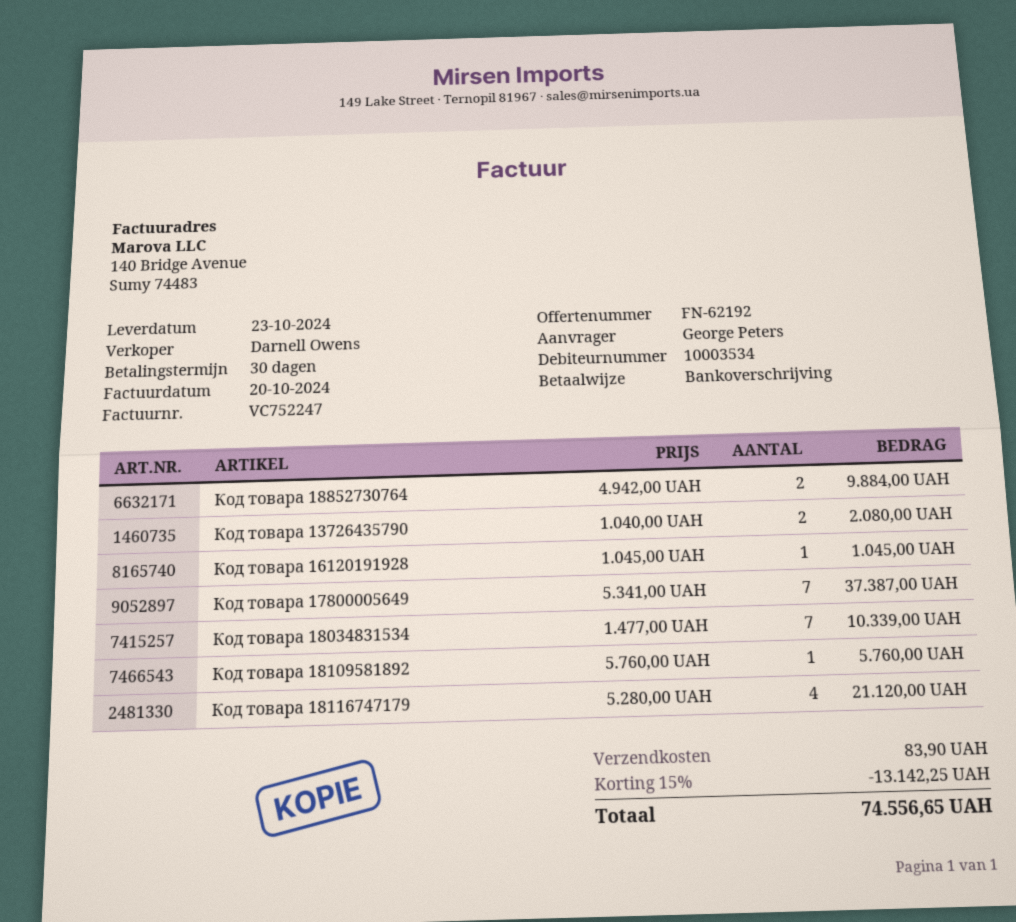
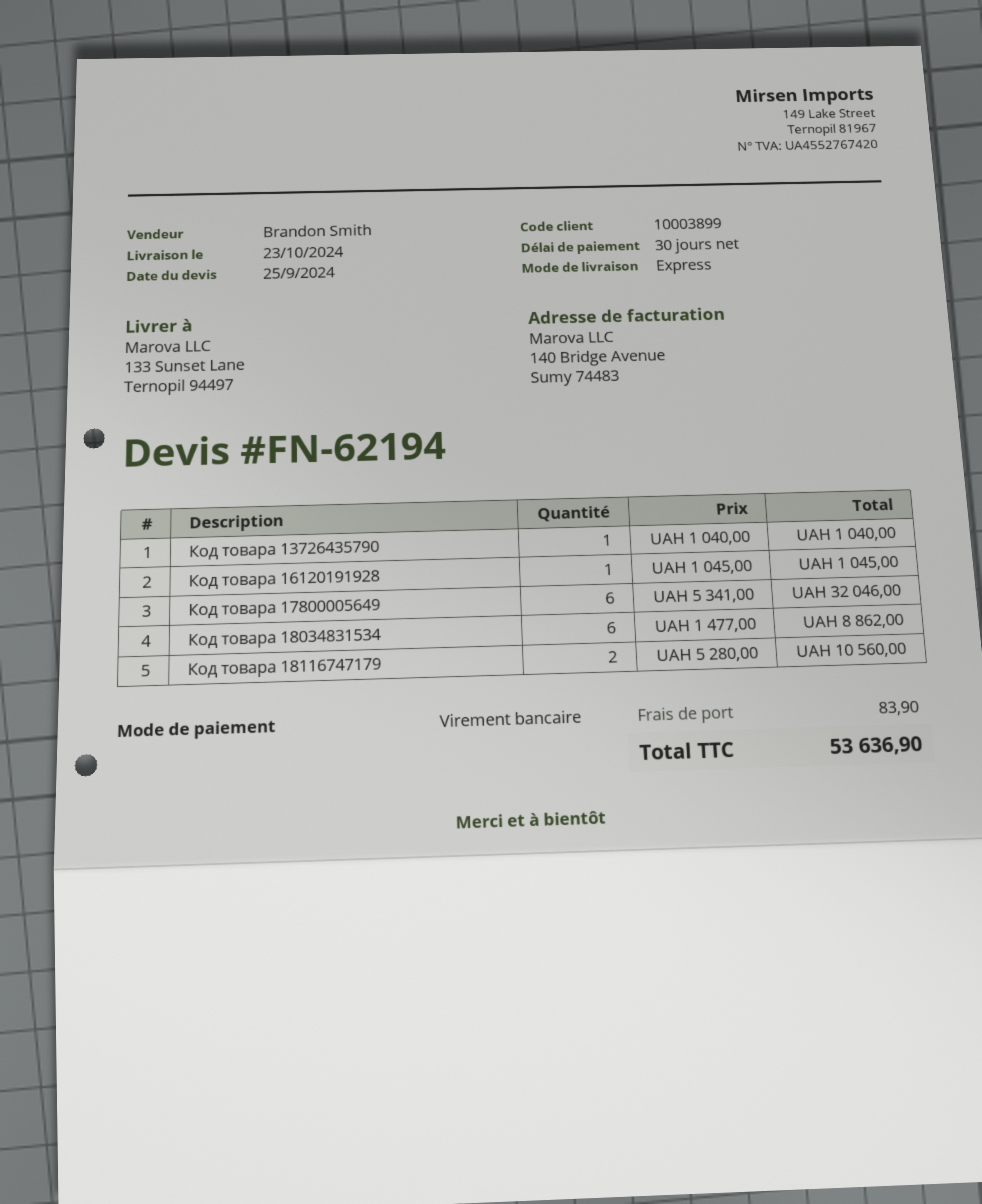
quote number: FN-62192 -> FN-62194
customer number: 10003534 -> 10003899
sales rep: Darnell Owens -> Brandon Smith
Код товара 18852730764: 2 x 4942.00 = 9884.00 -> none
Код товара 13726435790: 2 x 1040.00 = 2080.00 -> 1 x 1040.00 = 1040.00
Код товара 17800005649: 7 x 5341.00 = 37387.00 -> 6 x 5341.00 = 32046.00
Код товара 18034831534: 7 x 1477.00 = 10339.00 -> 6 x 1477.00 = 8862.00
Код товара 18109581892: 1 x 5760.00 = 5760.00 -> none
Код товара 18116747179: 4 x 5280.00 = 21120.00 -> 2 x 5280.00 = 10560.00
discount: 15% = 13142.25 -> none
total: 74556.65 -> 53636.90

